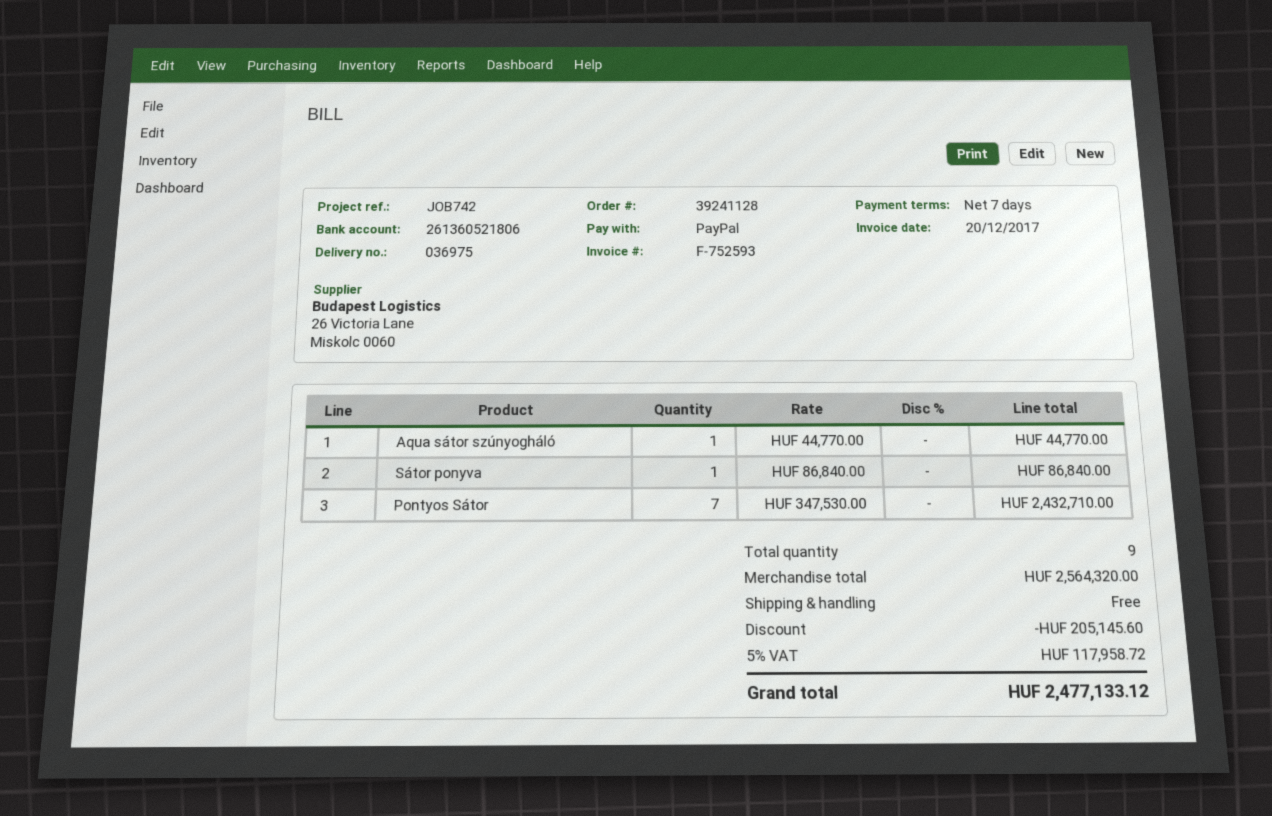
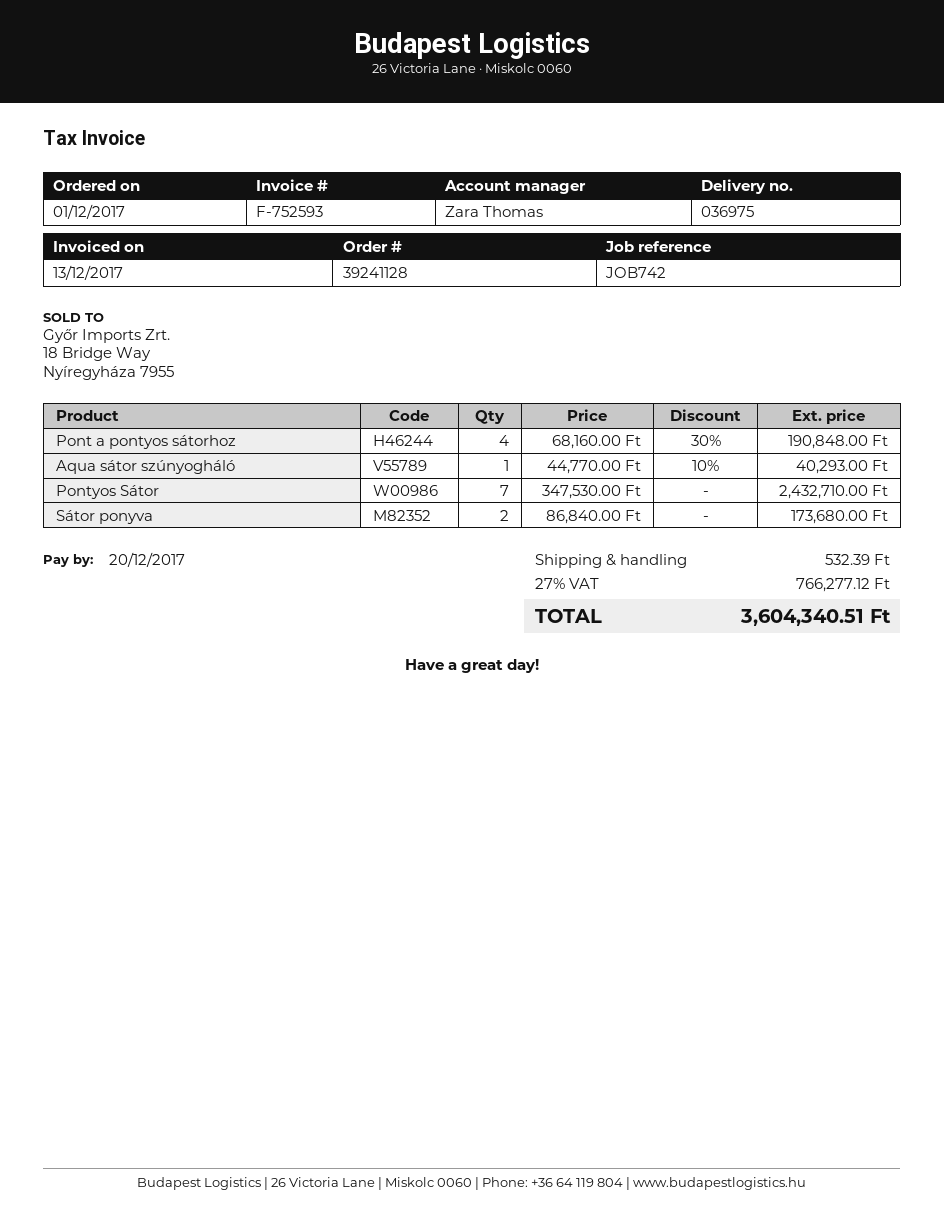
invoice date: 2017-12-20 -> 2017-12-13
Aqua sátor szúnyogháló: 1 x 44770.00 = 44770.00 -> 1 x 44770.00 - 10% = 40293.00
Sátor ponyva: 1 x 86840.00 = 86840.00 -> 2 x 86840.00 = 173680.00
Pont a pontyos sátorhoz: none -> 4 x 68160.00 - 30% = 190848.00
discount: 205145.60 -> none
shipping: 0.00 -> 532.39
tax: 5% = 117958.72 -> 27% = 766277.12
total: 2477133.12 -> 3604340.51

